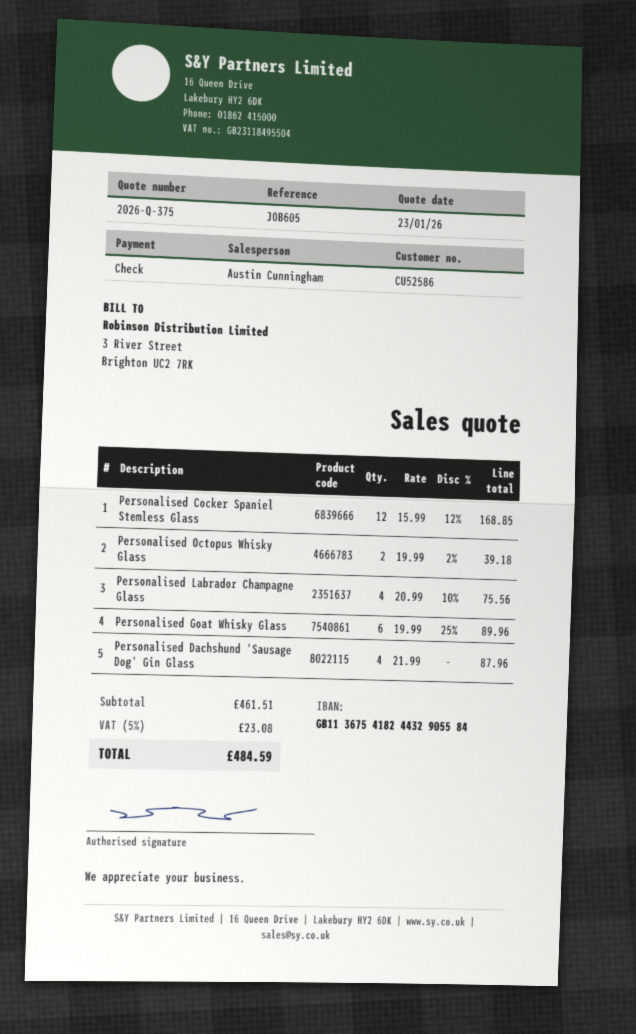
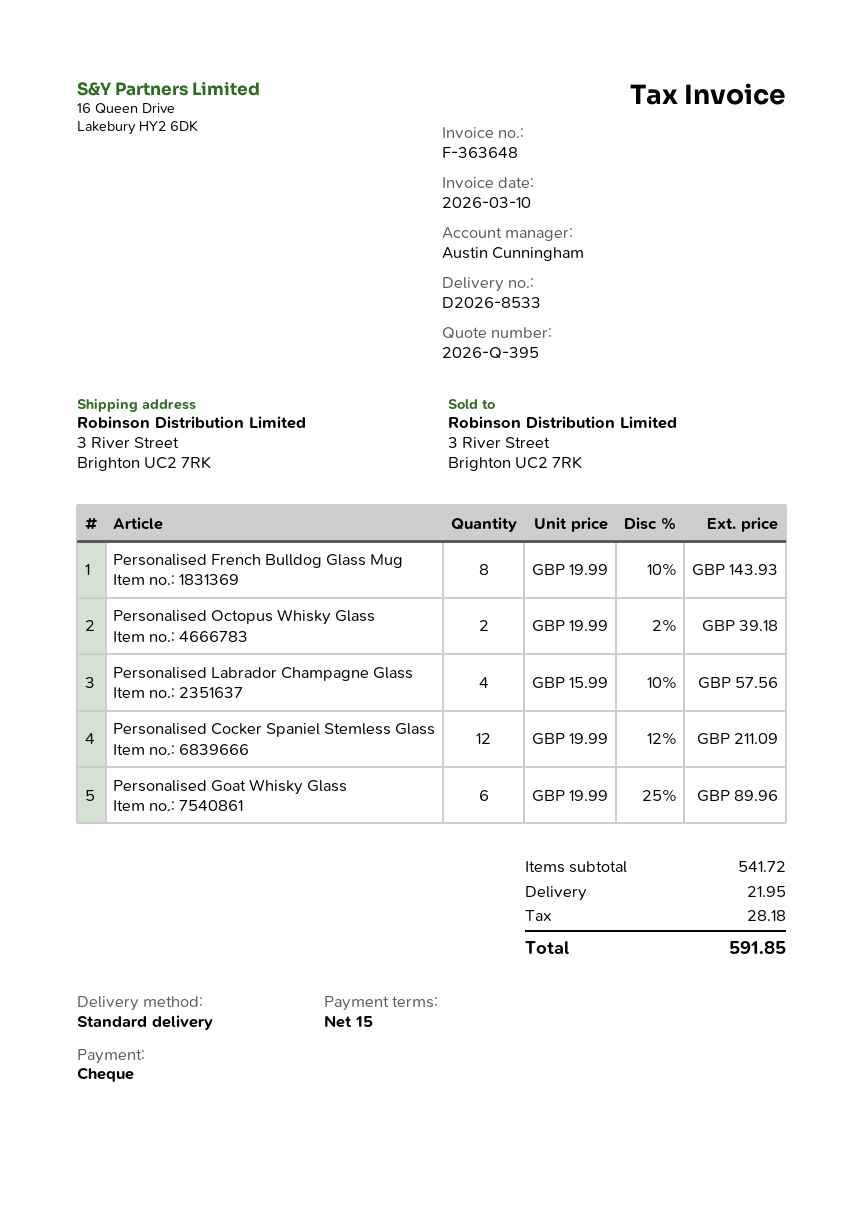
quote number: 2026-Q-375 -> 2026-Q-395
Personalised Cocker Spaniel Stemless Glass: 12 x 15.99 - 12% = 168.85 -> 12 x 19.99 - 12% = 211.09
Personalised Labrador Champagne Glass: 4 x 20.99 - 10% = 75.56 -> 4 x 15.99 - 10% = 57.56
Personalised Dachshund 'Sausage Dog' Gin Glass: 4 x 21.99 = 87.96 -> none
Personalised French Bulldog Glass Mug: none -> 8 x 19.99 - 10% = 143.93
subtotal: 461.51 -> 541.72
shipping: none -> 21.95
tax: 23.08 -> 28.18
total: 484.59 -> 591.85

